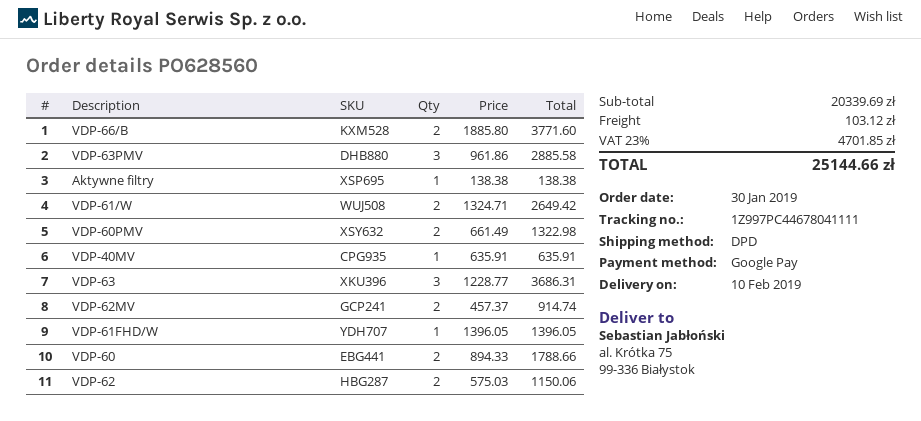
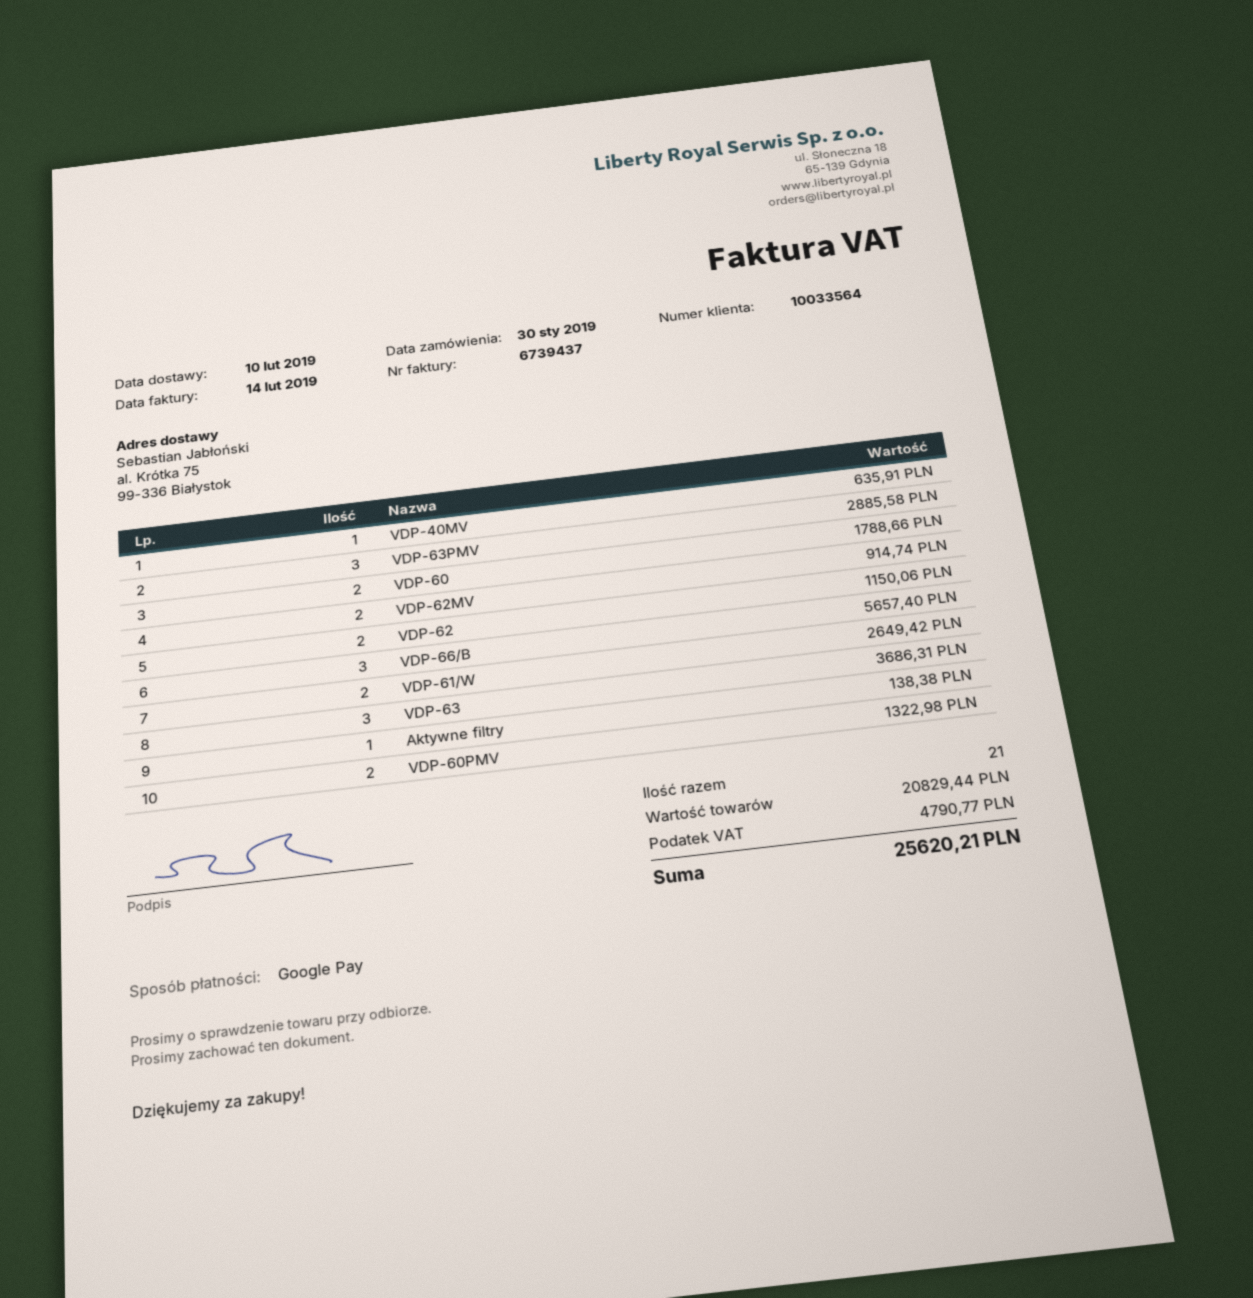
VDP-66/B: 2 for 3771.60 -> 3 for 5657.40
VDP-61FHD/W: 1 for 1396.05 -> none
subtotal: 20339.69 -> 20829.44
shipping: 103.12 -> none
tax: 4701.85 -> 4790.77
total: 25144.66 -> 25620.21

